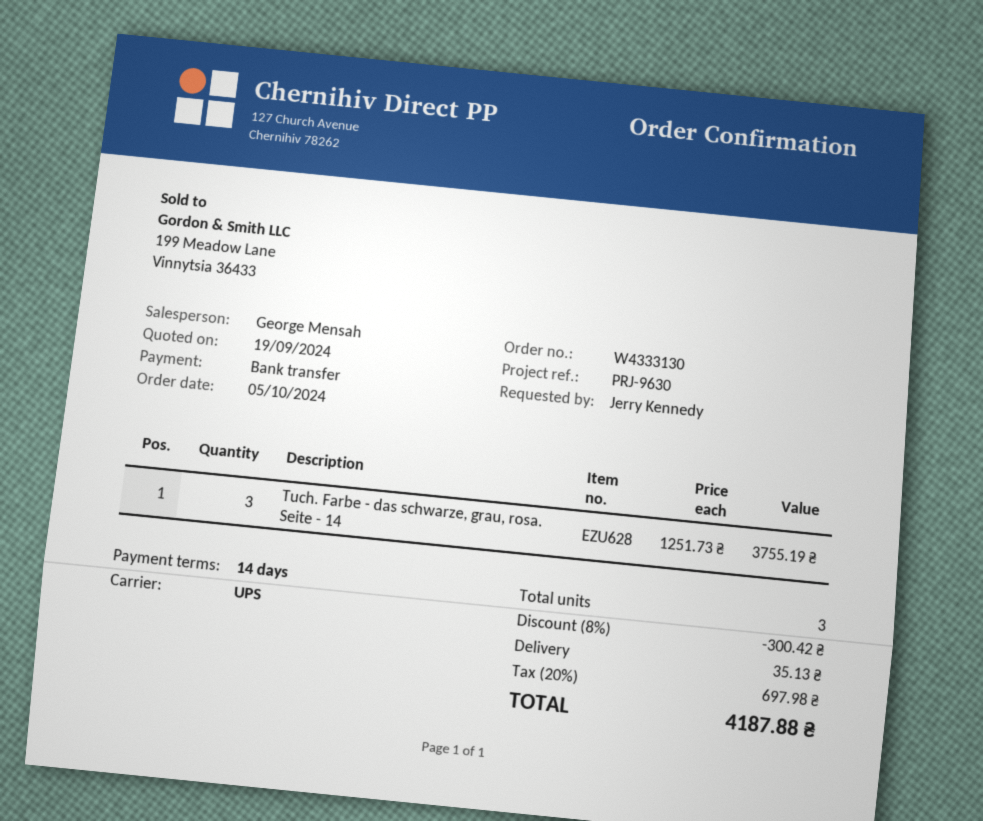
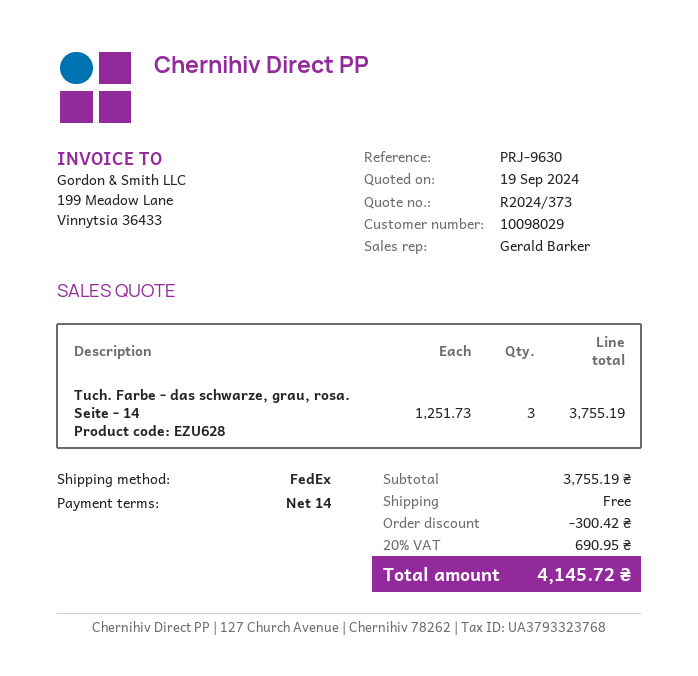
sales rep: George Mensah -> Gerald Barker
shipping method: UPS -> FedEx
shipping: 35.13 -> 0.00
tax: 20% = 697.98 -> 20% = 690.95
total: 4187.88 -> 4145.72

